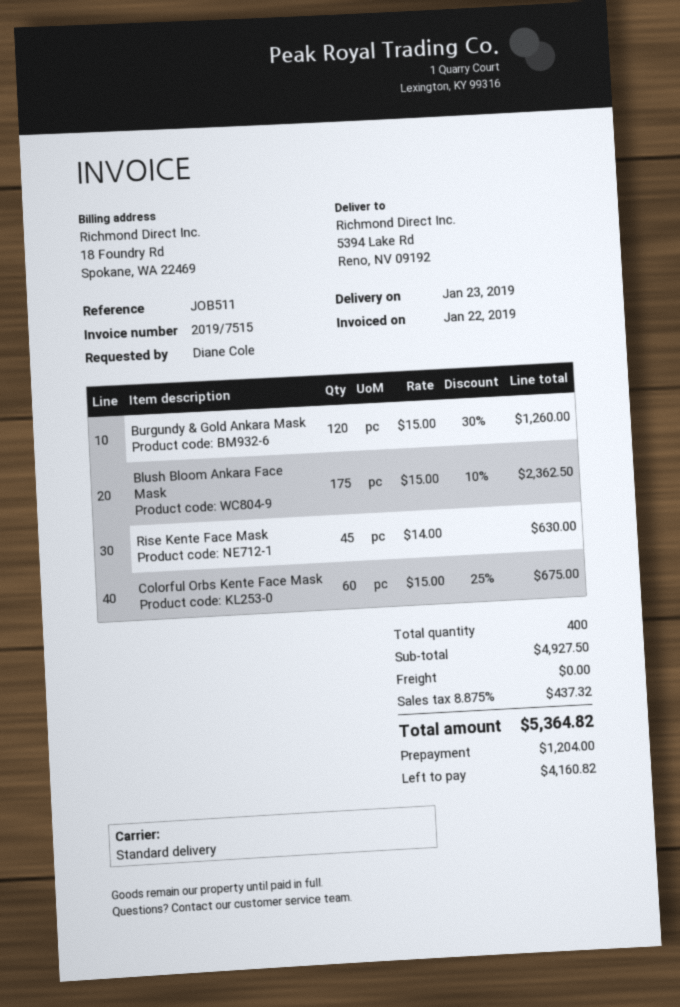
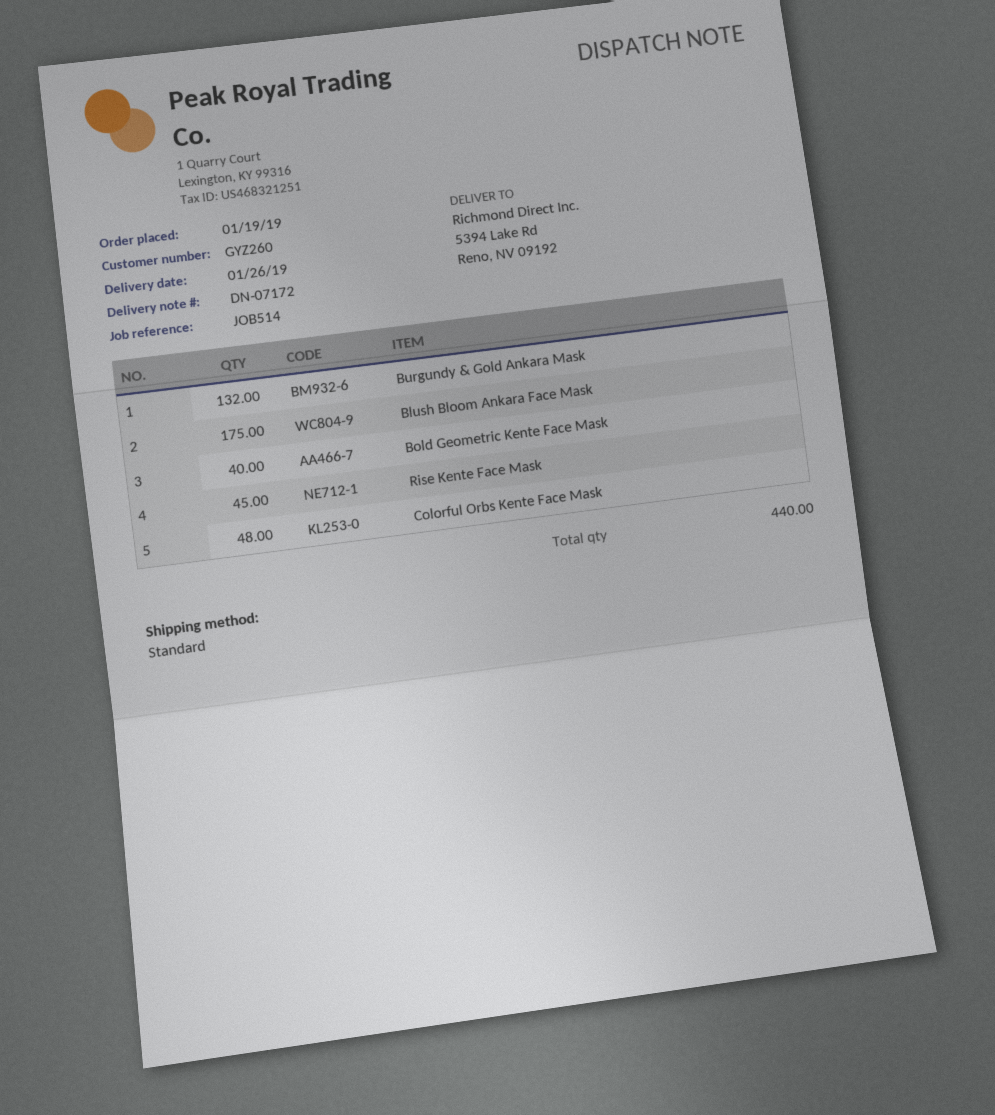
delivery date: 2019-01-23 -> 2019-01-26
reference: JOB511 -> JOB514
Burgundy & Gold Ankara Mask: 120 -> 132
Colorful Orbs Kente Face Mask: 60 -> 48
Bold Geometric Kente Face Mask: none -> 40
total quantity: 400 -> 440

